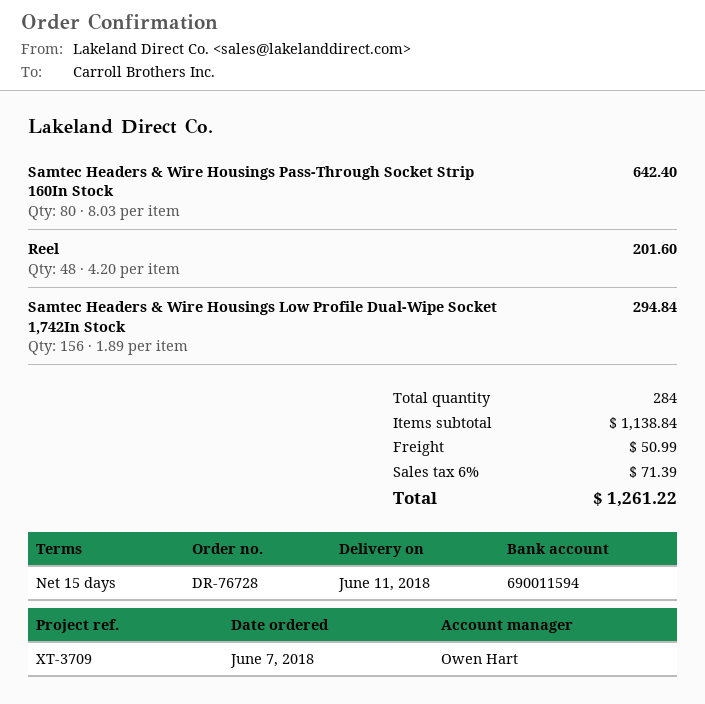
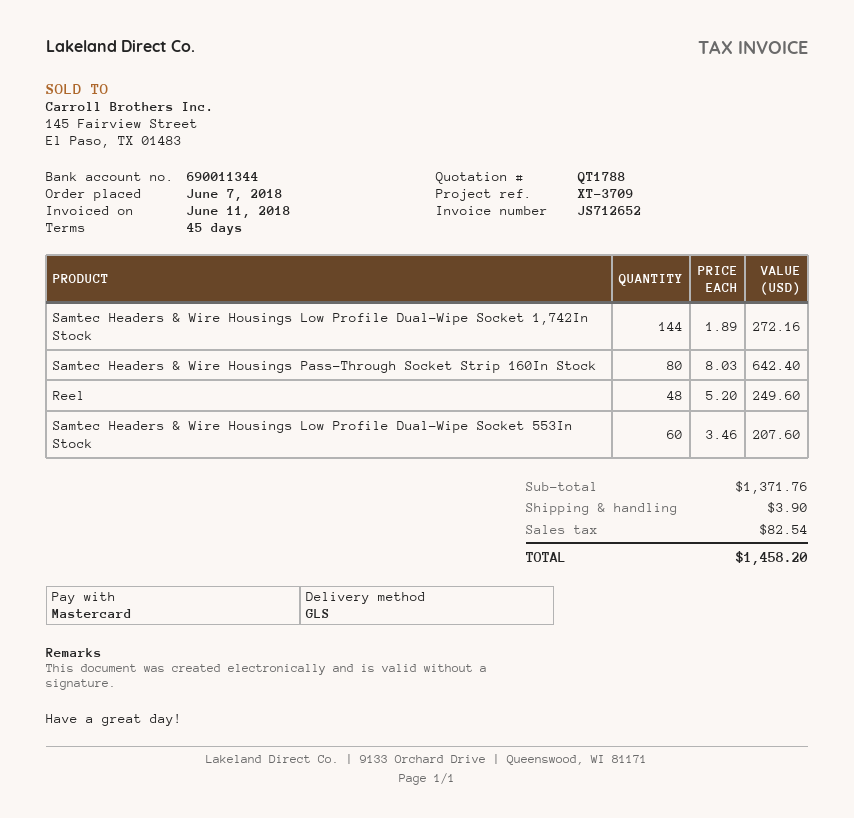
payment terms: 15 days -> 45 days
bank account: 690011594 -> 690011344
Reel: 48 x 4.20 = 201.60 -> 48 x 5.20 = 249.60
Samtec Headers & Wire Housings Low Profile Dual-Wipe Socket 1,742In Stock: 156 x 1.89 = 294.84 -> 144 x 1.89 = 272.16
Samtec Headers & Wire Housings Low Profile Dual-Wipe Socket 553In Stock: none -> 60 x 3.46 = 207.60
subtotal: 1138.84 -> 1371.76
shipping: 50.99 -> 3.90
tax: 71.39 -> 82.54
total: 1261.22 -> 1458.20

